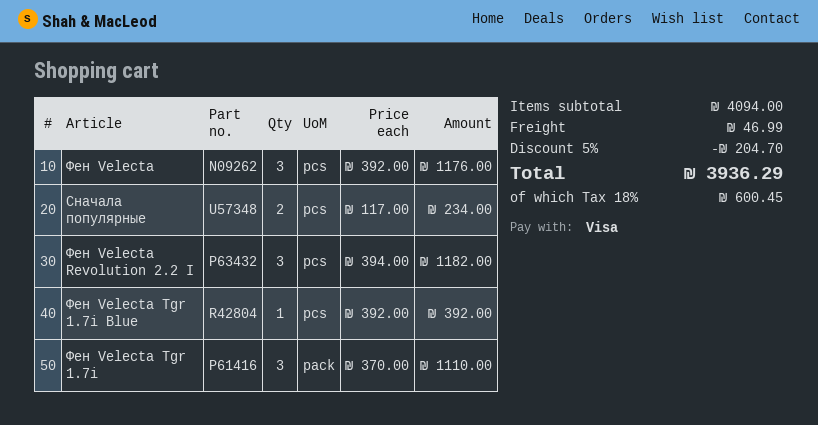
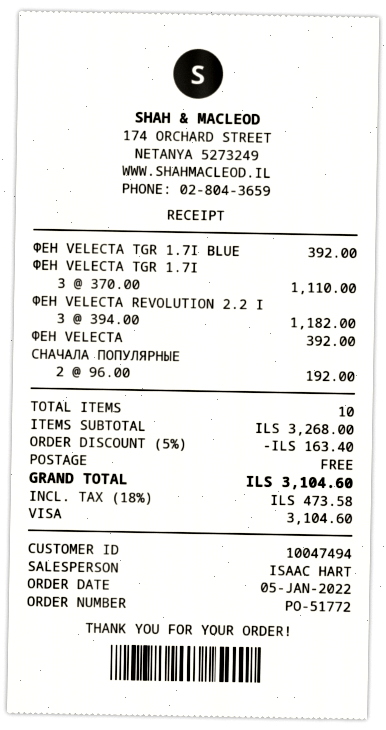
Фен Velecta: 3 x 392.00 = 1176.00 -> 1 x 392.00 = 392.00
Сначала популярные: 2 x 117.00 = 234.00 -> 2 x 96.00 = 192.00
subtotal: 4094.00 -> 3268.00
discount: 5% = 204.70 -> 5% = 163.40
shipping: 46.99 -> 0.00
tax: 18% = 600.45 -> 18% = 473.58
total: 3936.29 -> 3104.60

